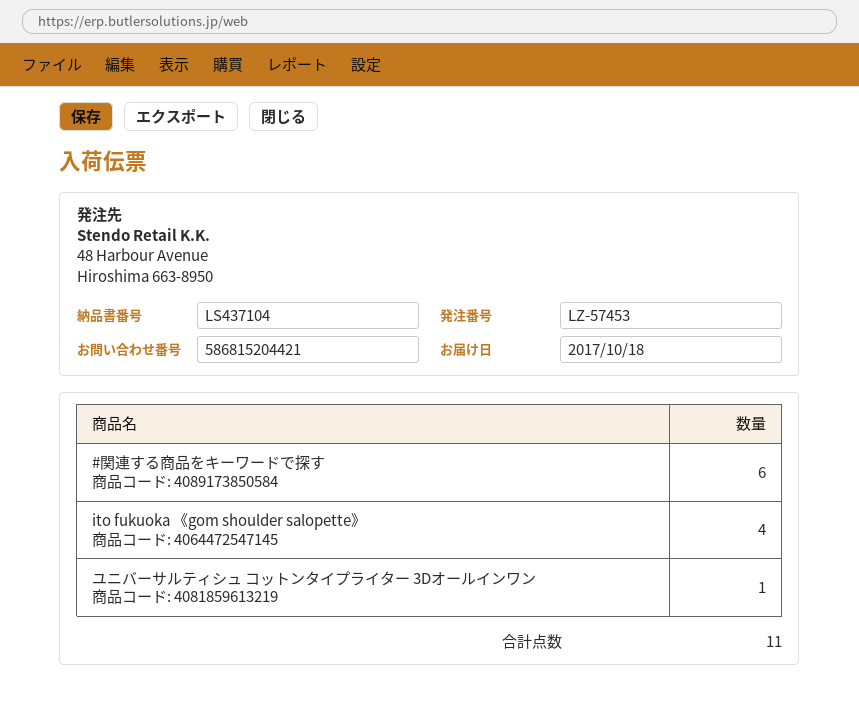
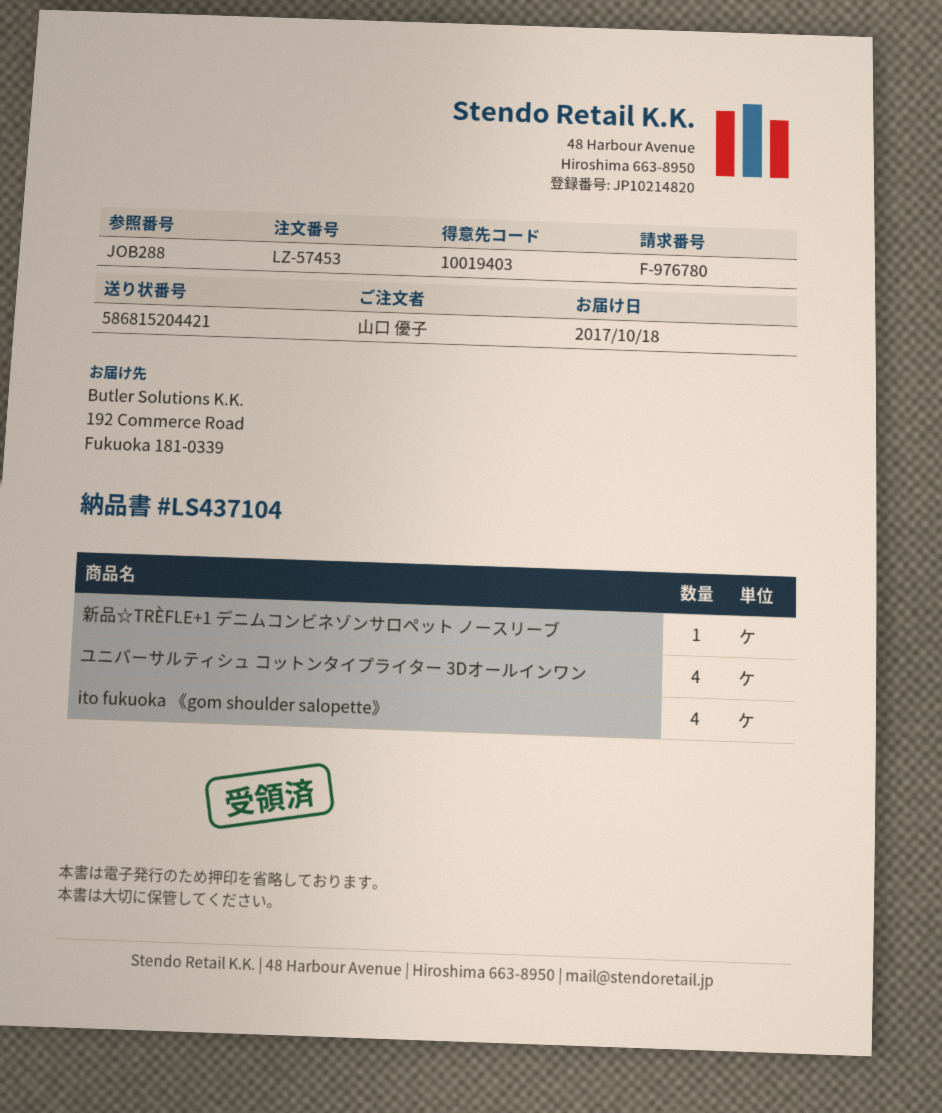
#関連する商品をキーワードで探す: 6 -> none
ユニバーサルティシュ コットンタイプライター 3Dオールインワン: 1 -> 4
新品☆TRÈFLE+1 デニムコンビネゾンサロペット ノースリーブ: none -> 1

